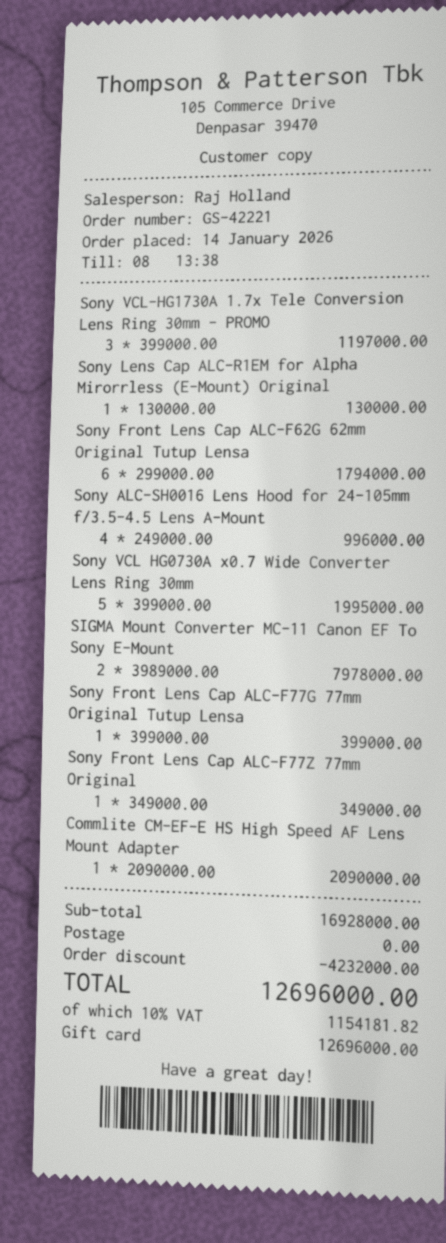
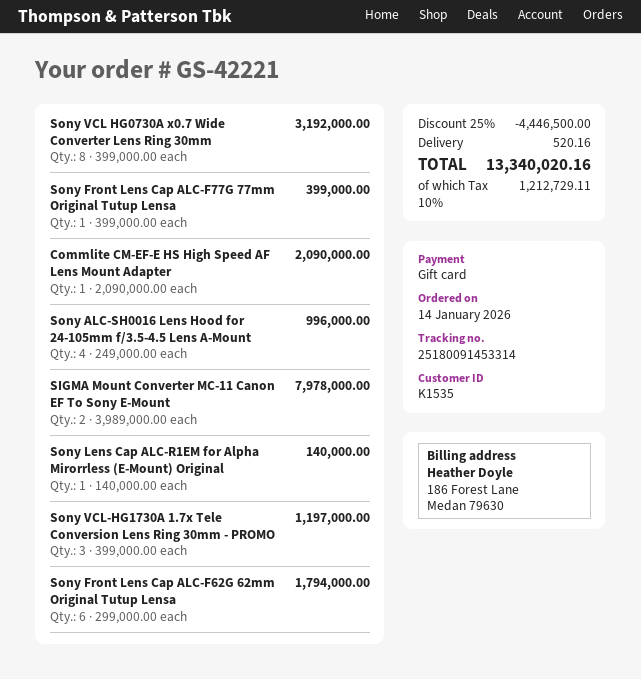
Sony Lens Cap ALC-R1EM for Alpha Mirorrless (E-Mount) Original: 1 x 130000.00 = 130000.00 -> 1 x 140000.00 = 140000.00
Sony VCL HG0730A x0.7 Wide Converter Lens Ring 30mm: 5 x 399000.00 = 1995000.00 -> 8 x 399000.00 = 3192000.00
Sony Front Lens Cap ALC-F77Z 77mm Original: 1 x 349000.00 = 349000.00 -> none
discount: 4232000.00 -> 4446500.00
shipping: 0.00 -> 520.16
tax: 10% = 1154181.82 -> 10% = 1212729.11
total: 12696000.00 -> 13340020.16

